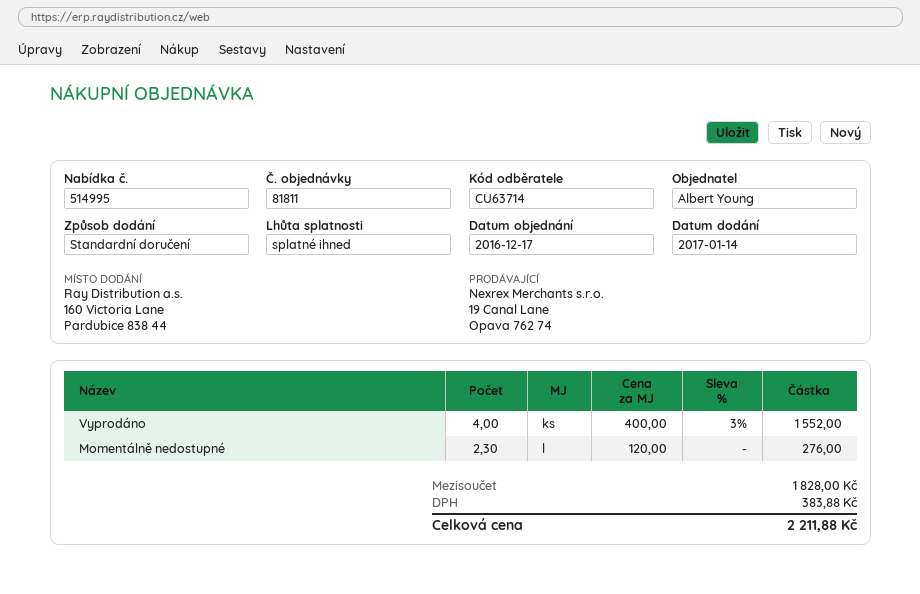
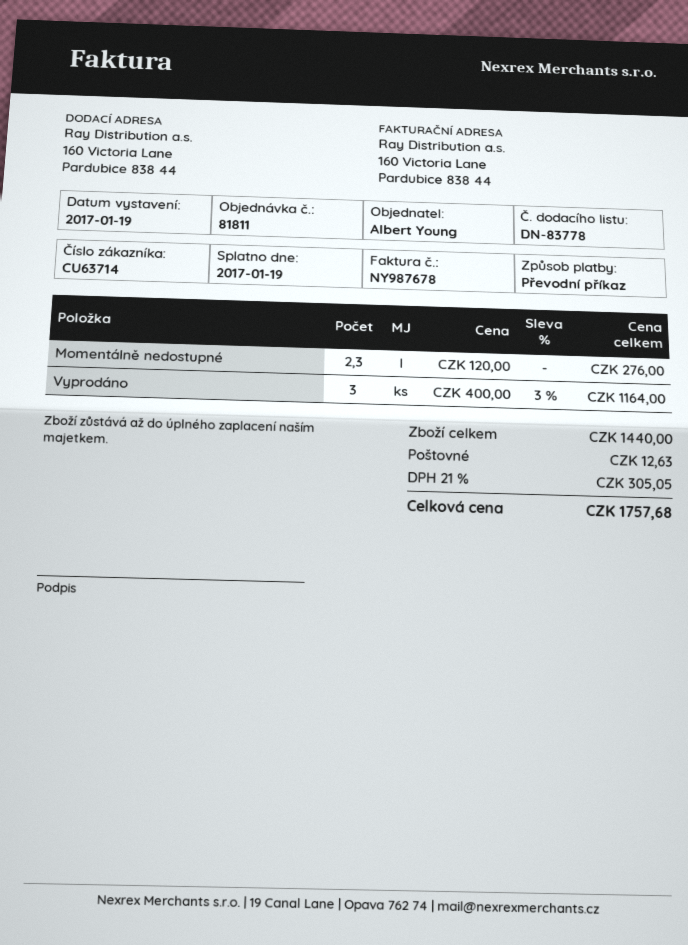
Vyprodáno: 4 x 400.00 - 3% = 1552.00 -> 3 x 400.00 - 3% = 1164.00
subtotal: 1828.00 -> 1440.00
shipping: none -> 12.63
tax: 383.88 -> 305.05
total: 2211.88 -> 1757.68

